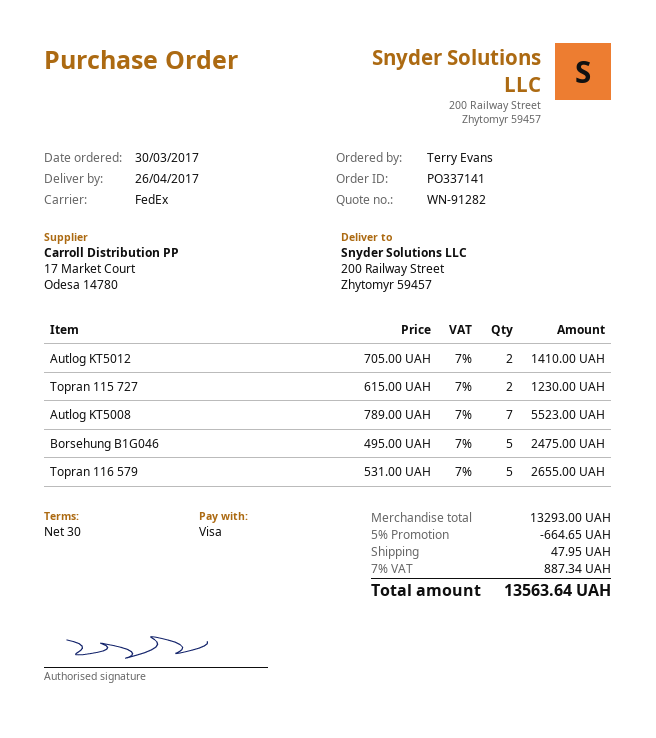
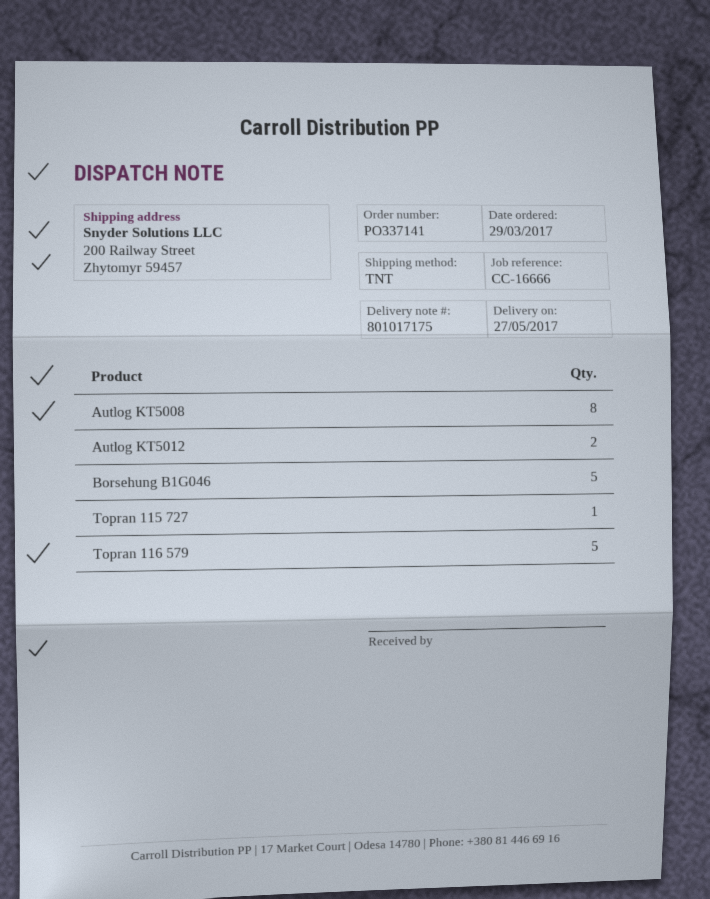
order date: 2017-03-30 -> 2017-03-29
delivery date: 2017-04-26 -> 2017-05-27
shipping method: FedEx -> TNT
Topran 115 727: 2 -> 1
Autlog KT5008: 7 -> 8

